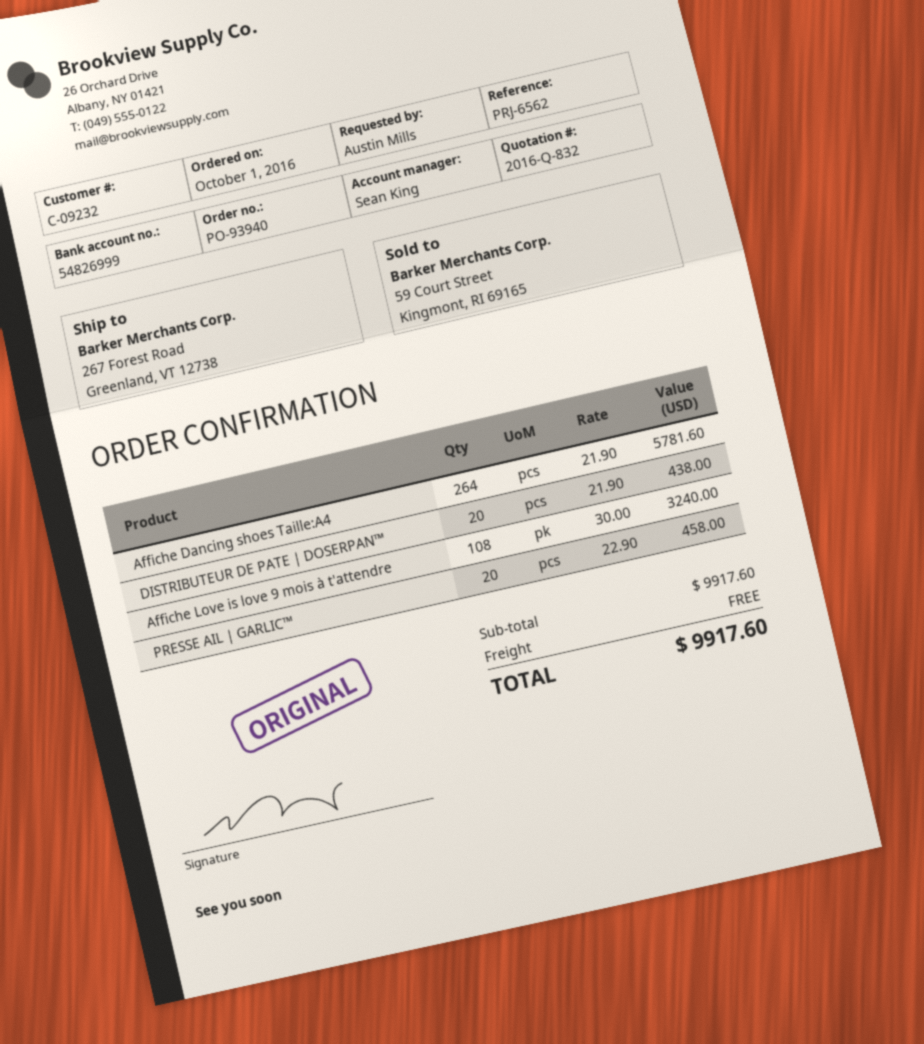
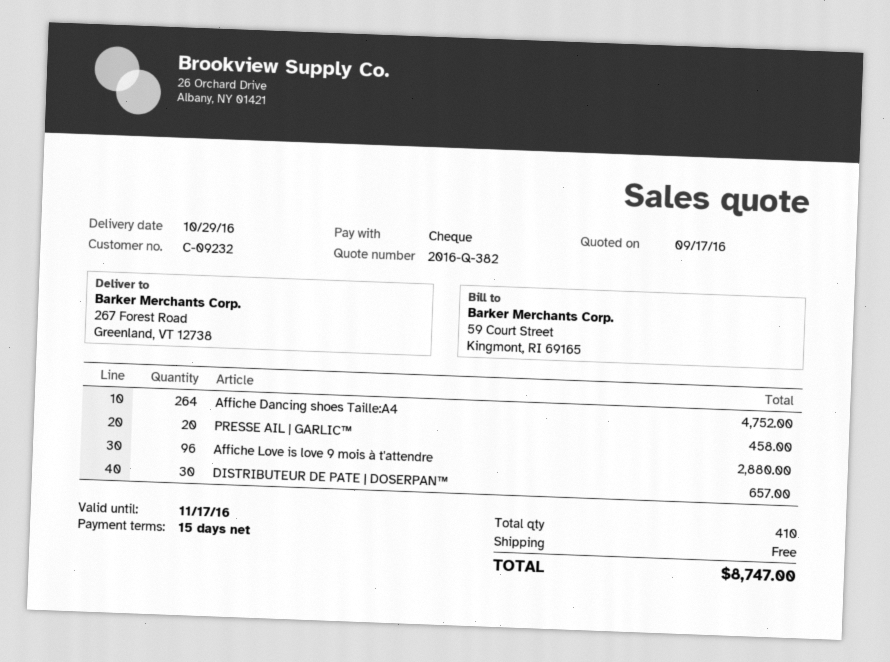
quote number: 2016-Q-832 -> 2016-Q-382
Affiche Dancing shoes Taille:A4: 264 for 5781.60 -> 264 for 4752.00
DISTRIBUTEUR DE PATE | DOSERPAN™: 20 for 438.00 -> 30 for 657.00
Affiche Love is love 9 mois à t'attendre: 108 for 3240.00 -> 96 for 2880.00
total: 9917.60 -> 8747.00

